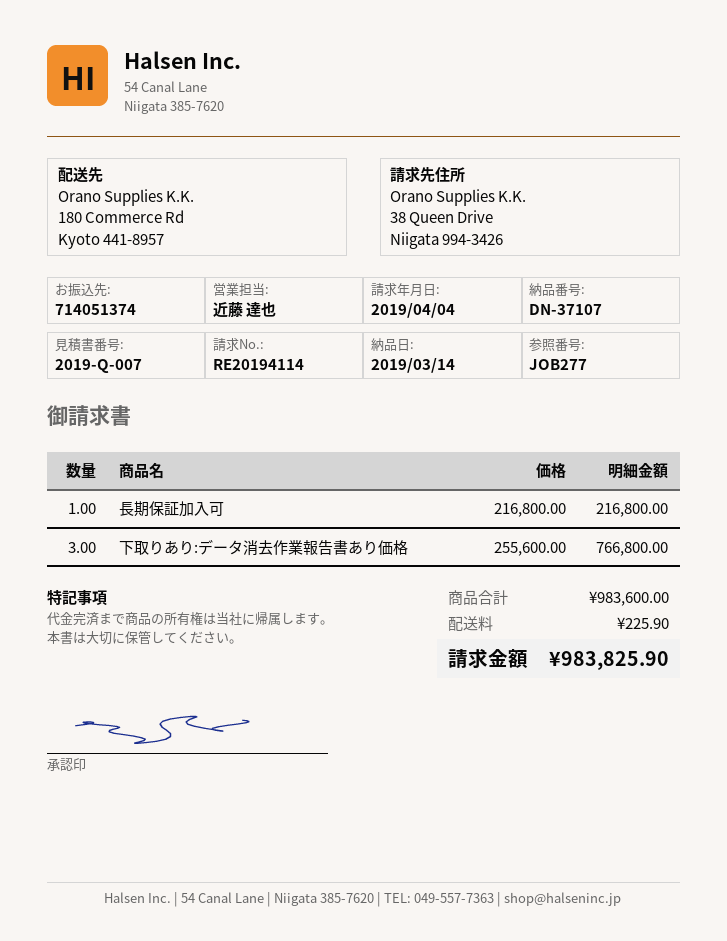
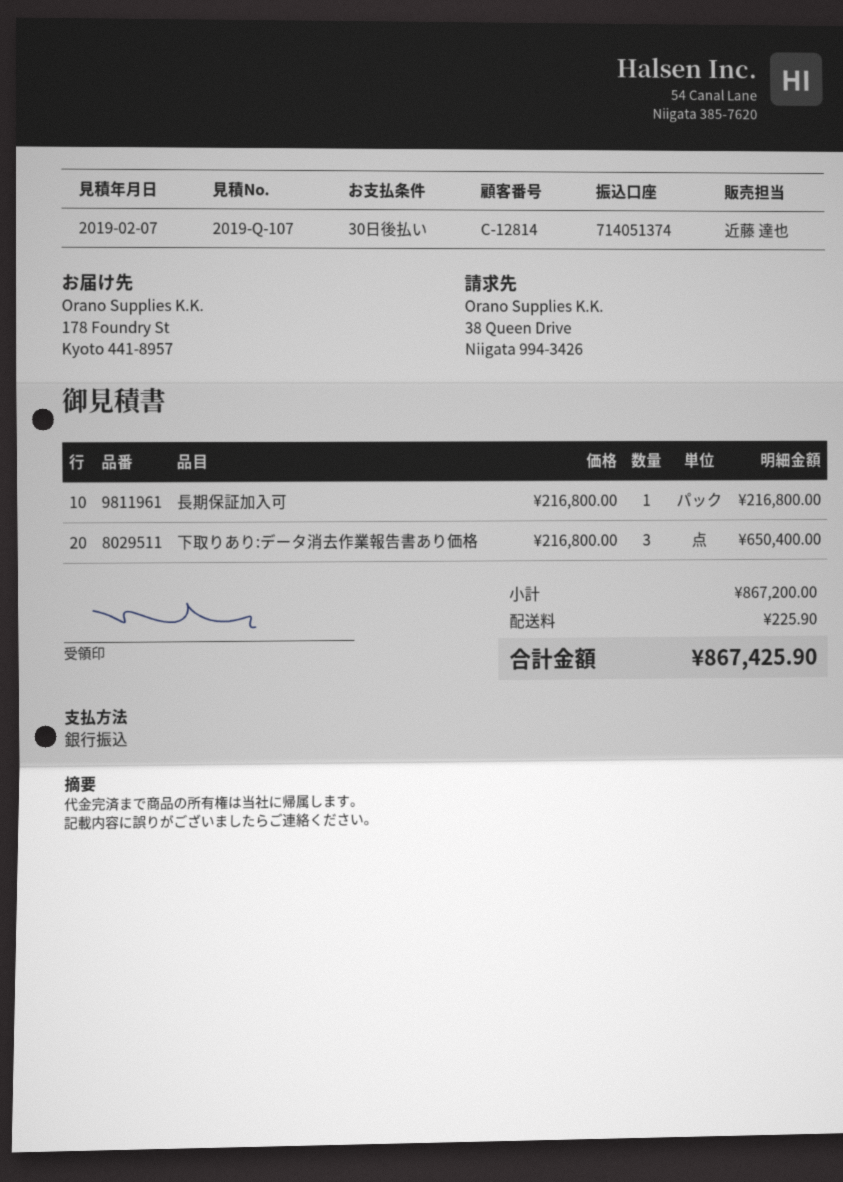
quote number: 2019-Q-007 -> 2019-Q-107
ship to: 180 Commerce Rd, Kyoto 441-8957 -> 178 Foundry St, Kyoto 441-8957
下取りあり:データ消去作業報告書あり価格: 3 x 255600.00 = 766800.00 -> 3 x 216800.00 = 650400.00
subtotal: 983600.00 -> 867200.00
total: 983825.90 -> 867425.90

